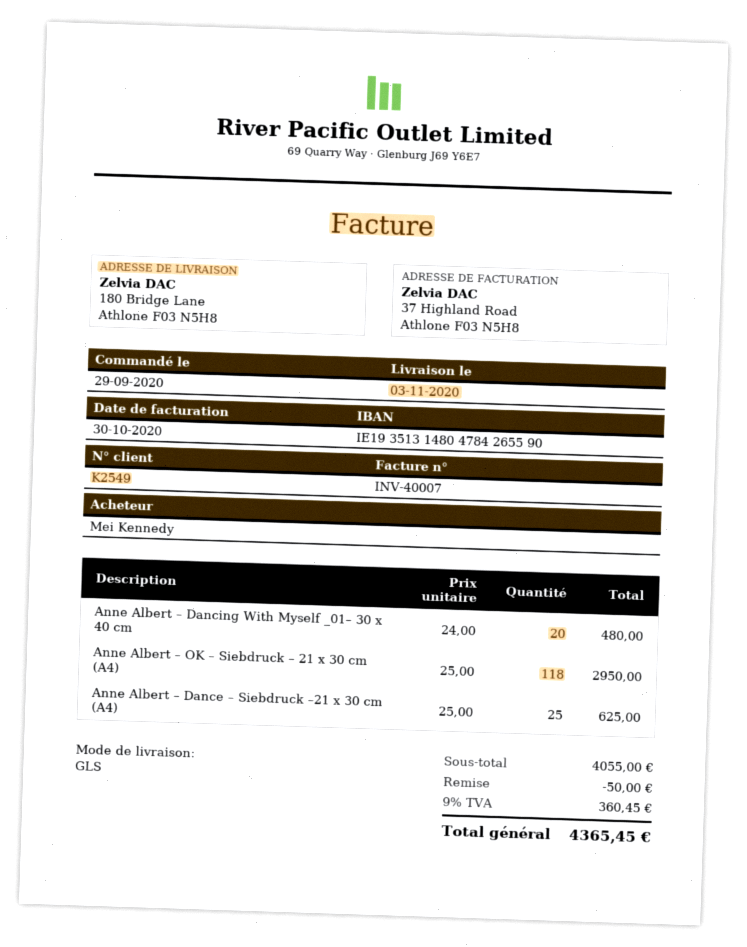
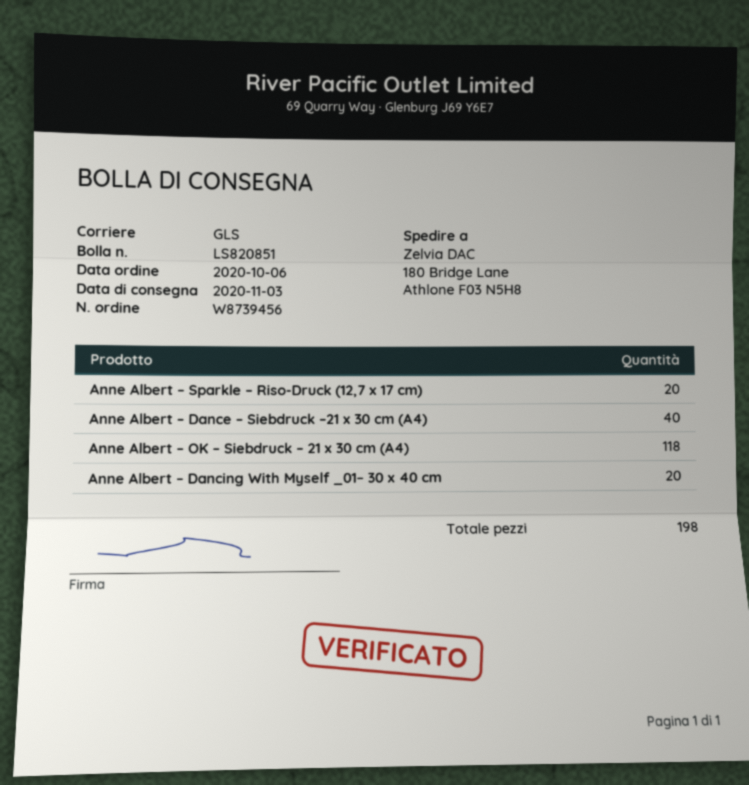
order date: 2020-09-29 -> 2020-10-06
Anne Albert – Dance – Siebdruck –21 x 30 cm (A4): 25 -> 40
Anne Albert – Sparkle – Riso-Druck (12,7 x 17 cm): none -> 20

